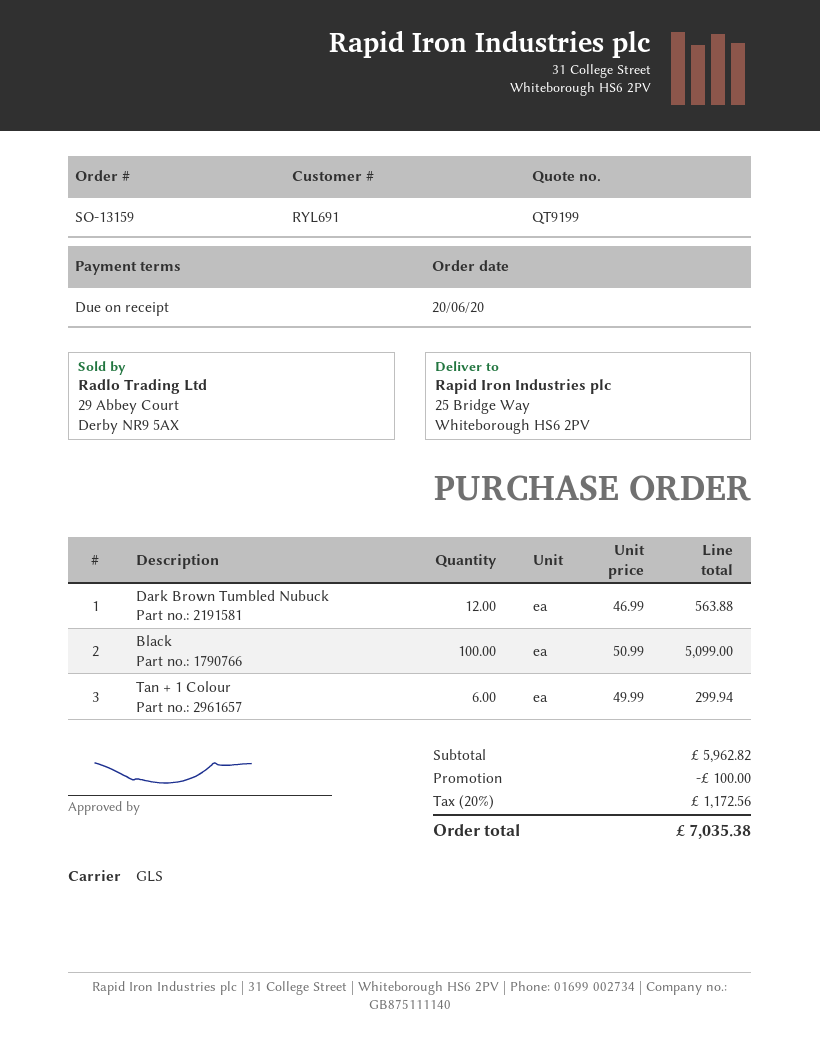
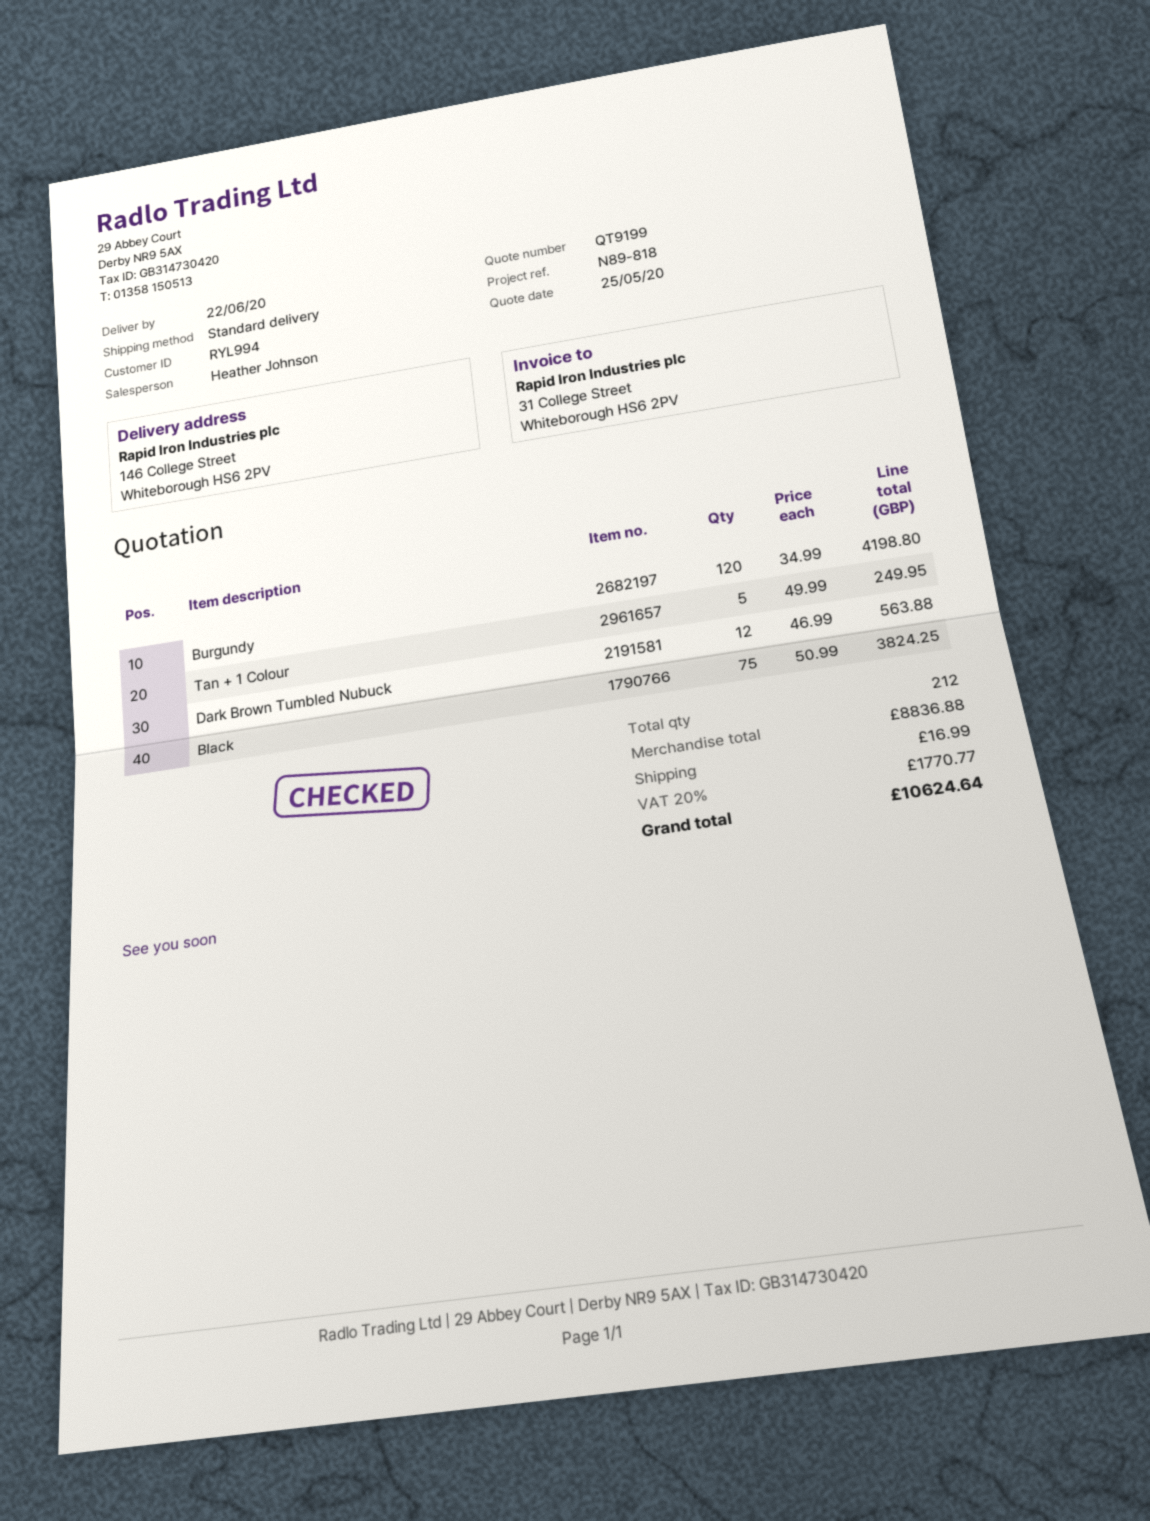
customer number: RYL691 -> RYL994
shipping method: GLS -> standard
ship to: 25 Bridge Way, Whiteborough HS6 2PV -> 146 College Street, Whiteborough HS6 2PV
Black: 100 x 50.99 = 5099.00 -> 75 x 50.99 = 3824.25
Tan + 1 Colour: 6 x 49.99 = 299.94 -> 5 x 49.99 = 249.95
Burgundy: none -> 120 x 34.99 = 4198.80
subtotal: 5962.82 -> 8836.88
discount: 100.00 -> none
shipping: none -> 16.99
tax: 20% = 1172.56 -> 20% = 1770.77
total: 7035.38 -> 10624.64

